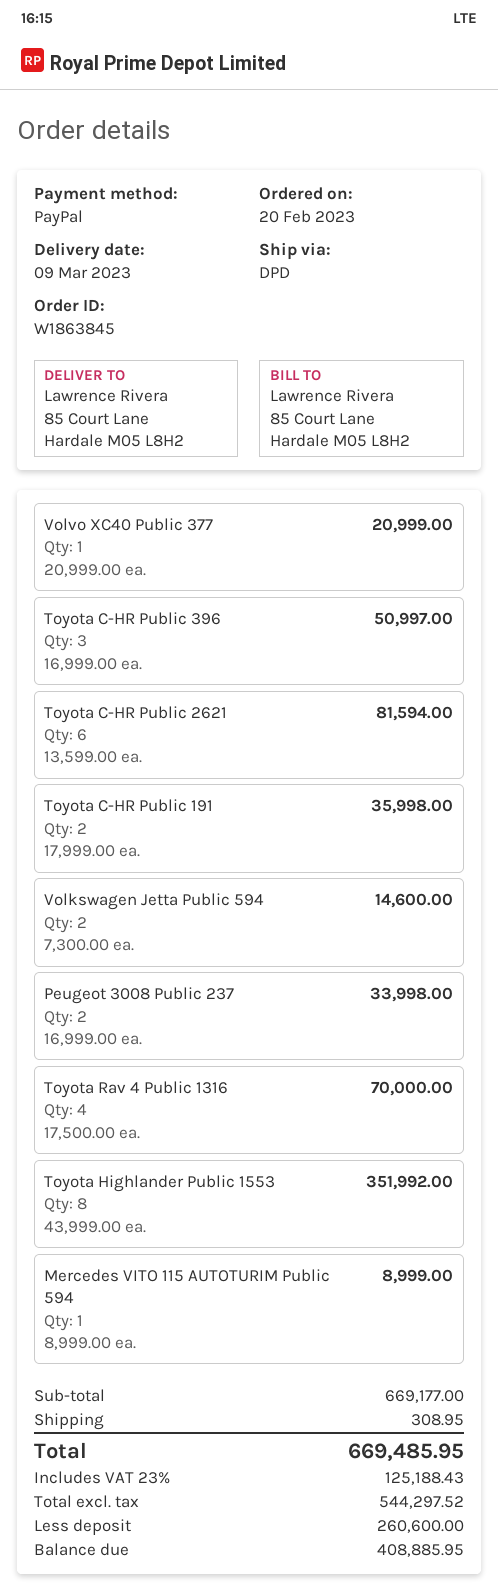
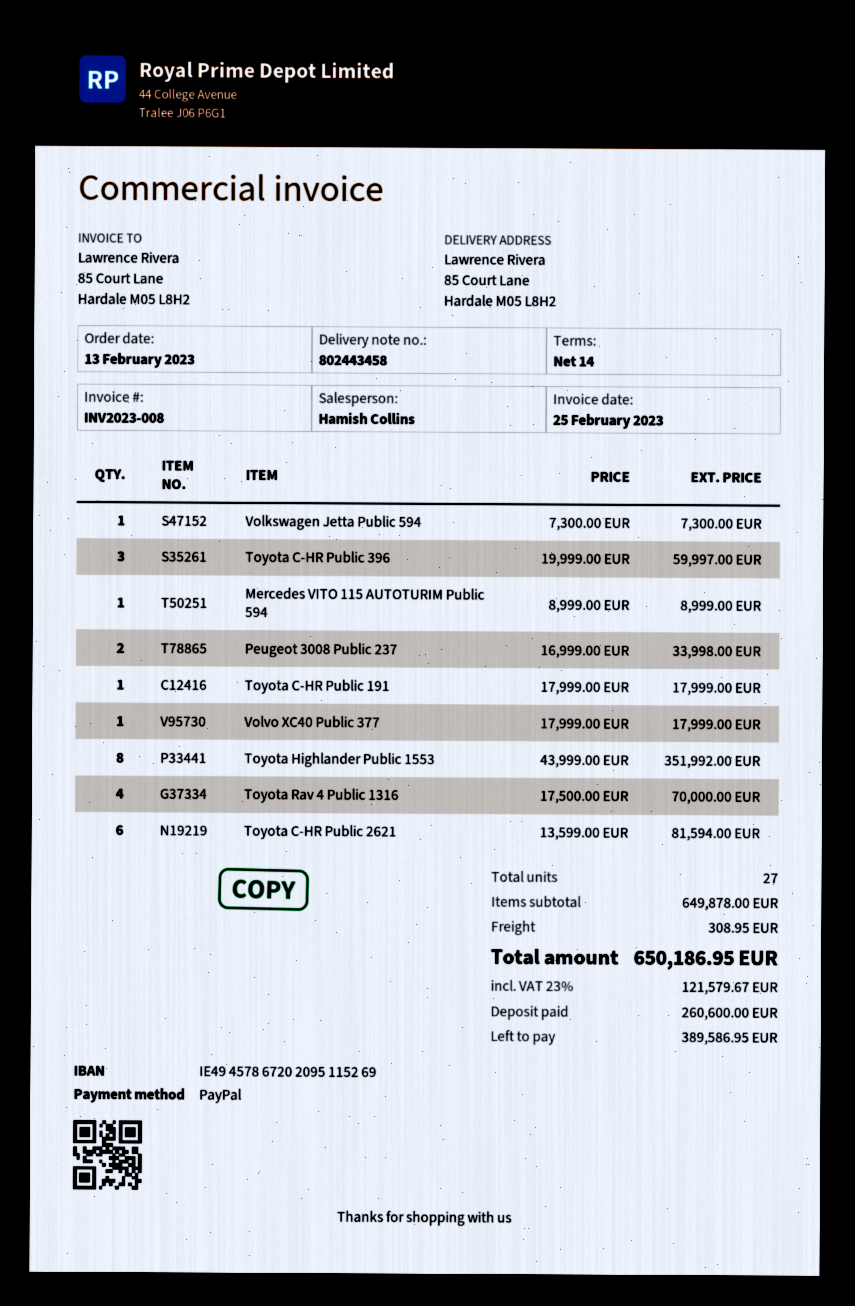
order date: 2023-02-20 -> 2023-02-13
Volvo XC40 Public 377: 1 x 20999.00 = 20999.00 -> 1 x 17999.00 = 17999.00
Toyota C-HR Public 396: 3 x 16999.00 = 50997.00 -> 3 x 19999.00 = 59997.00
Toyota C-HR Public 191: 2 x 17999.00 = 35998.00 -> 1 x 17999.00 = 17999.00
Volkswagen Jetta Public 594: 2 x 7300.00 = 14600.00 -> 1 x 7300.00 = 7300.00
subtotal: 669177.00 -> 649878.00
tax: 23% = 125188.43 -> 23% = 121579.67
total: 669485.95 -> 650186.95
balance: 408885.95 -> 389586.95

